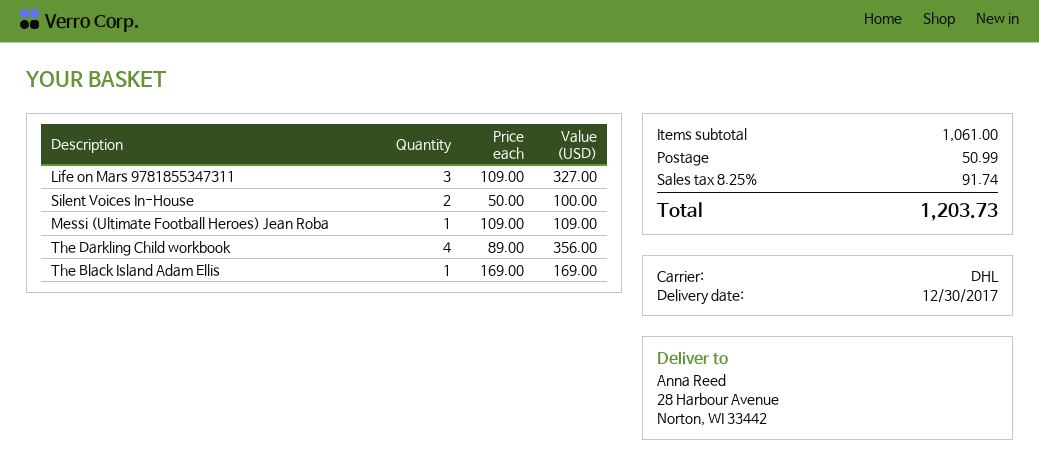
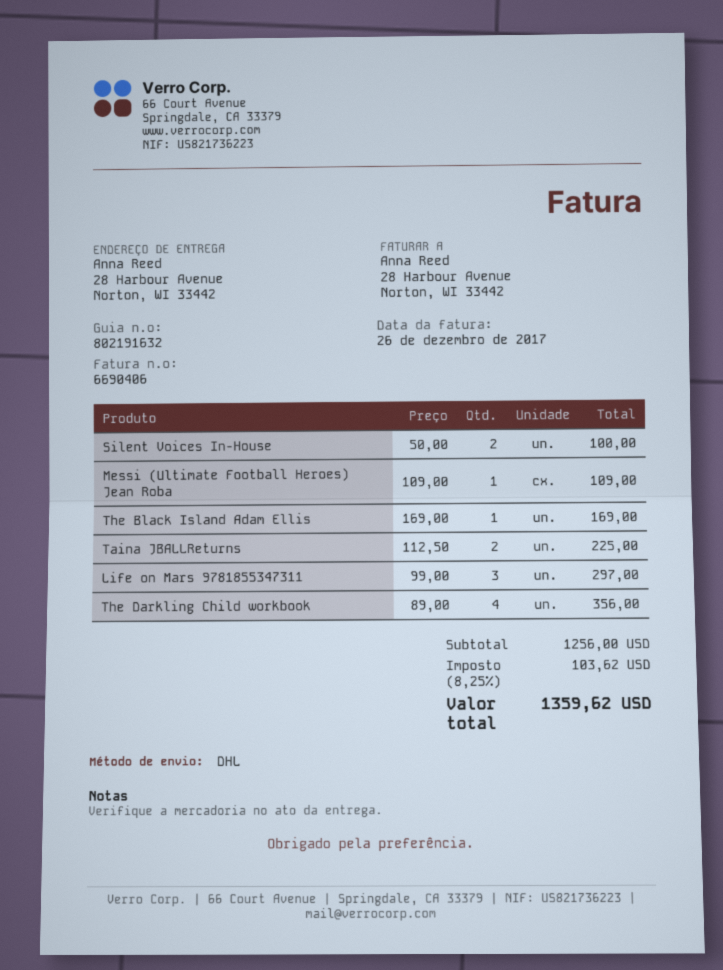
Life on Mars 9781855347311: 3 x 109.00 = 327.00 -> 3 x 99.00 = 297.00
Taina JBALLReturns: none -> 2 x 112.50 = 225.00
subtotal: 1061.00 -> 1256.00
shipping: 50.99 -> none
tax: 8.25% = 91.74 -> 8.25% = 103.62
total: 1203.73 -> 1359.62

